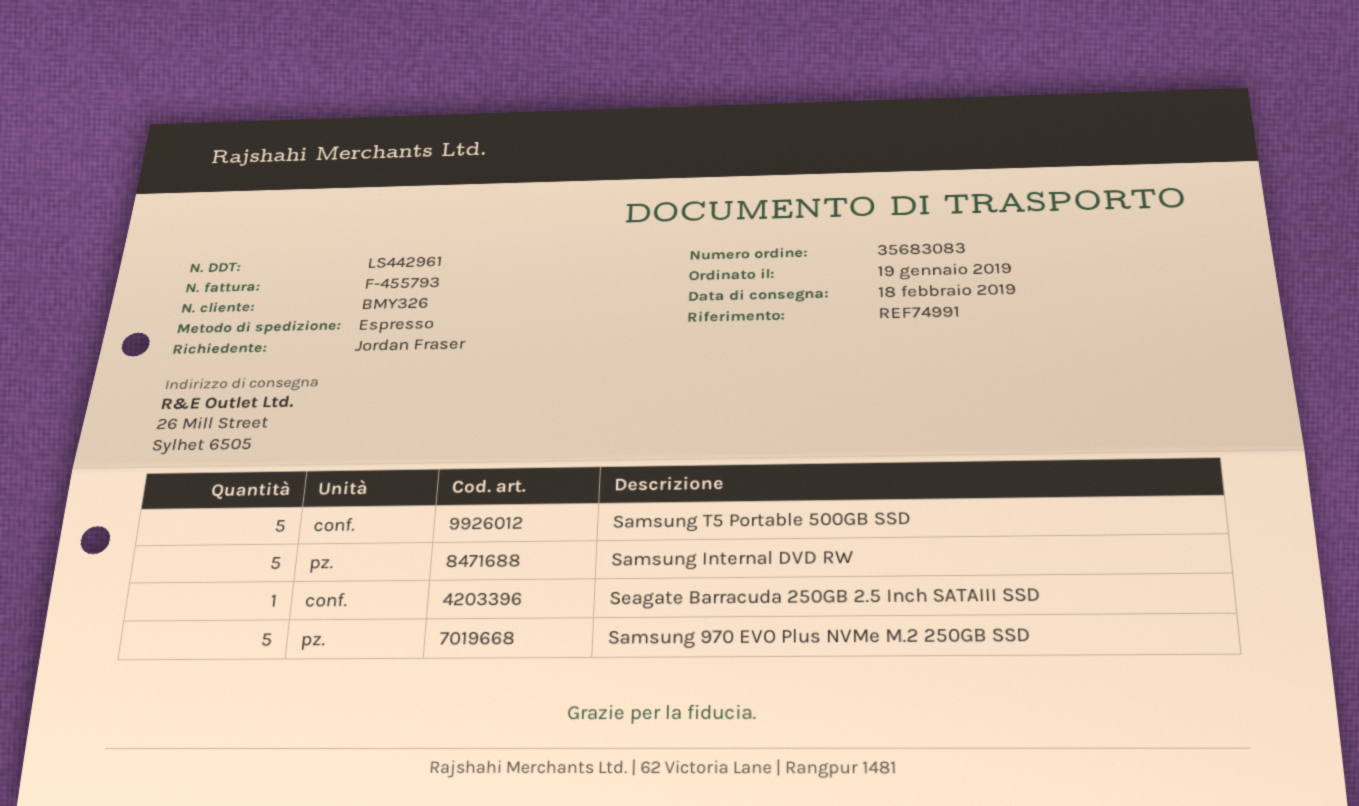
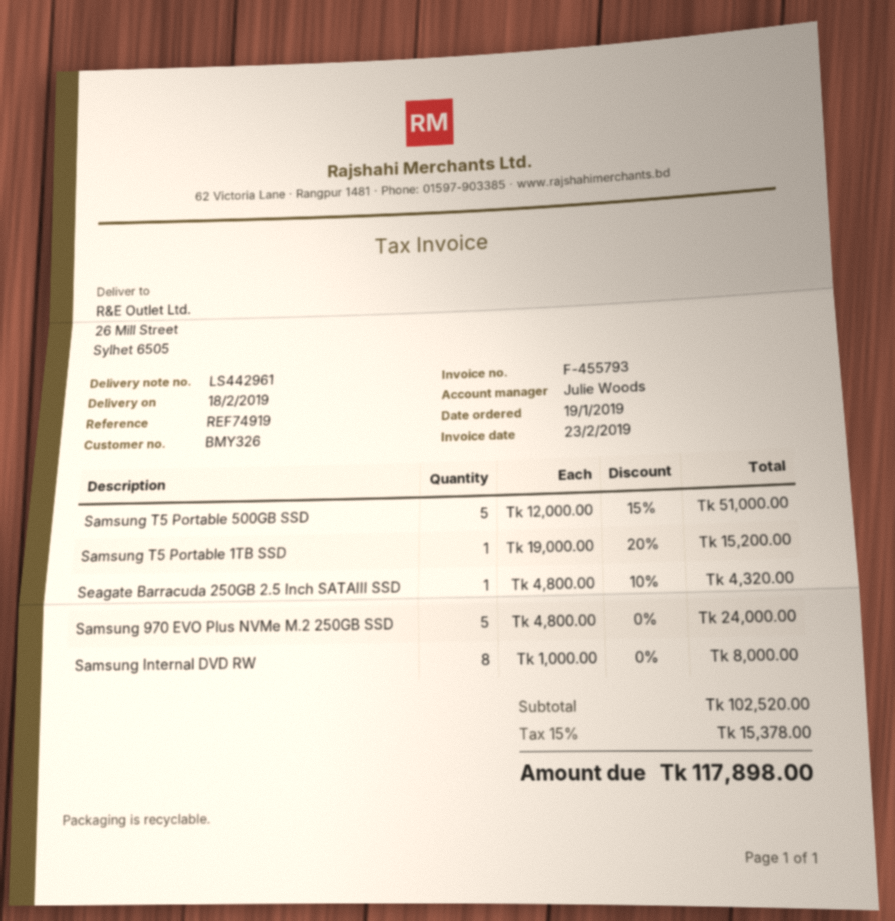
reference: REF74991 -> REF74919
Samsung Internal DVD RW: 5 -> 8
Samsung T5 Portable 1TB SSD: none -> 1

